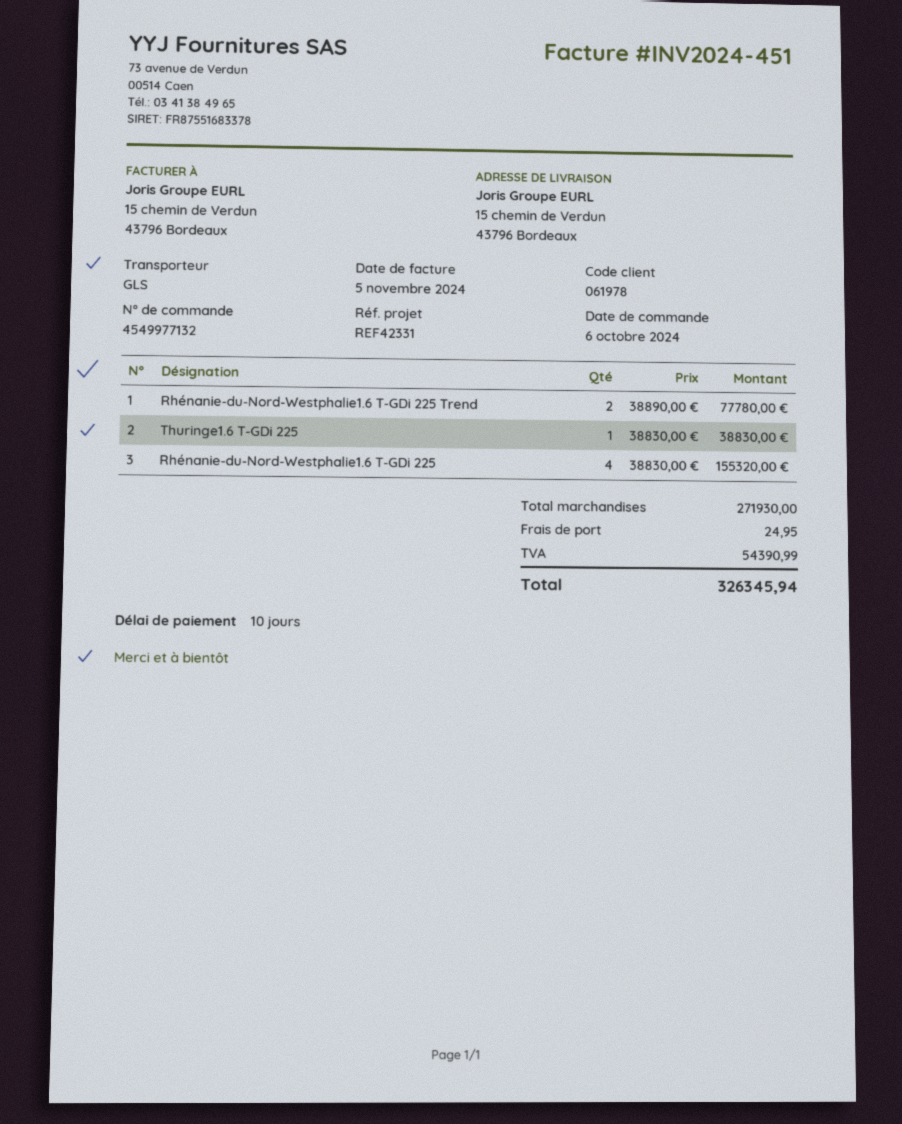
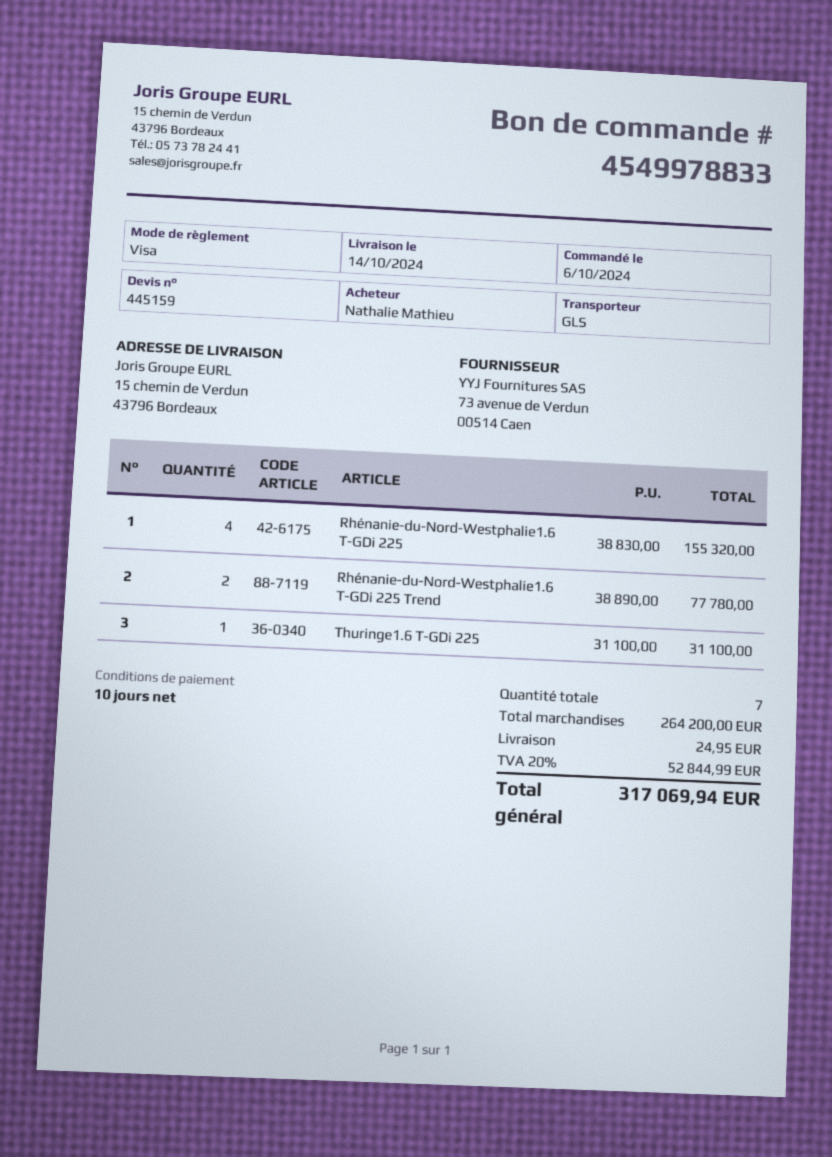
order number: 4549977132 -> 4549978833
Thuringe1.6 T-GDi 225: 1 x 38830.00 = 38830.00 -> 1 x 31100.00 = 31100.00
subtotal: 271930.00 -> 264200.00
tax: 54390.99 -> 52844.99
total: 326345.94 -> 317069.94

